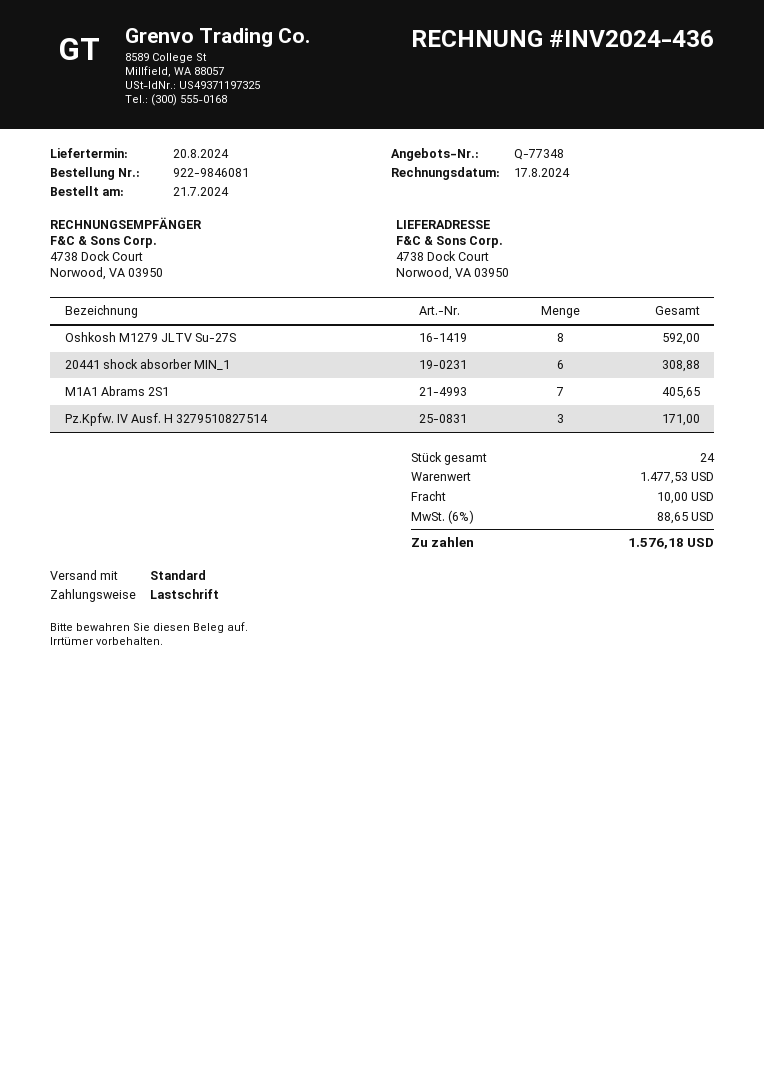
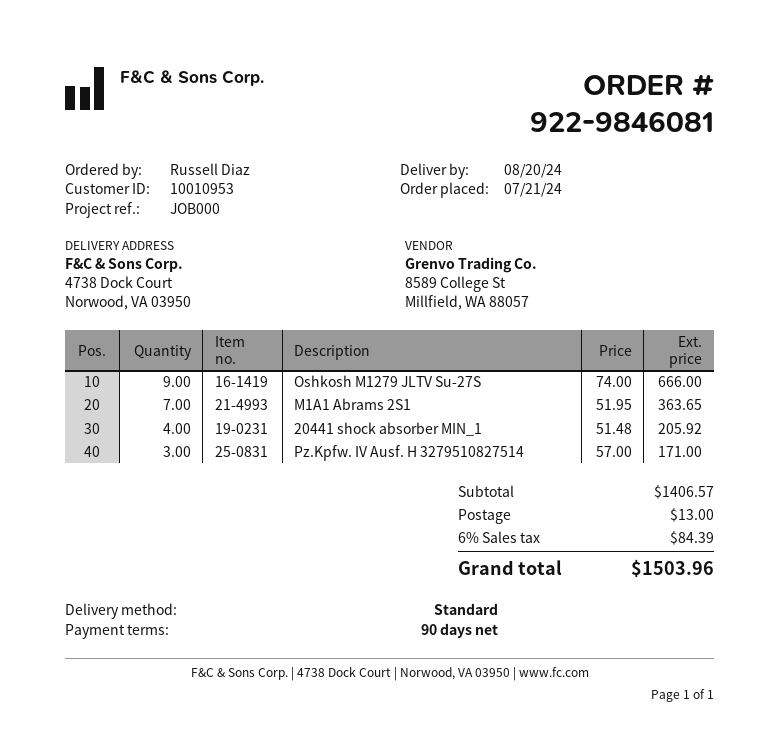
Oshkosh M1279 JLTV Su-27S: 8 for 592.00 -> 9 for 666.00
20441 shock absorber MIN_1: 6 for 308.88 -> 4 for 205.92
M1A1 Abrams 2S1: 7 for 405.65 -> 7 for 363.65
subtotal: 1477.53 -> 1406.57
shipping: 10.00 -> 13.00
tax: 6% = 88.65 -> 6% = 84.39
total: 1576.18 -> 1503.96

